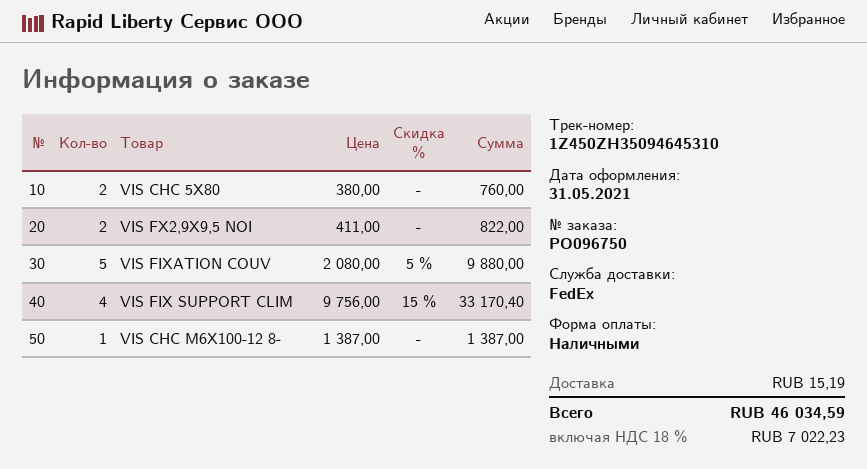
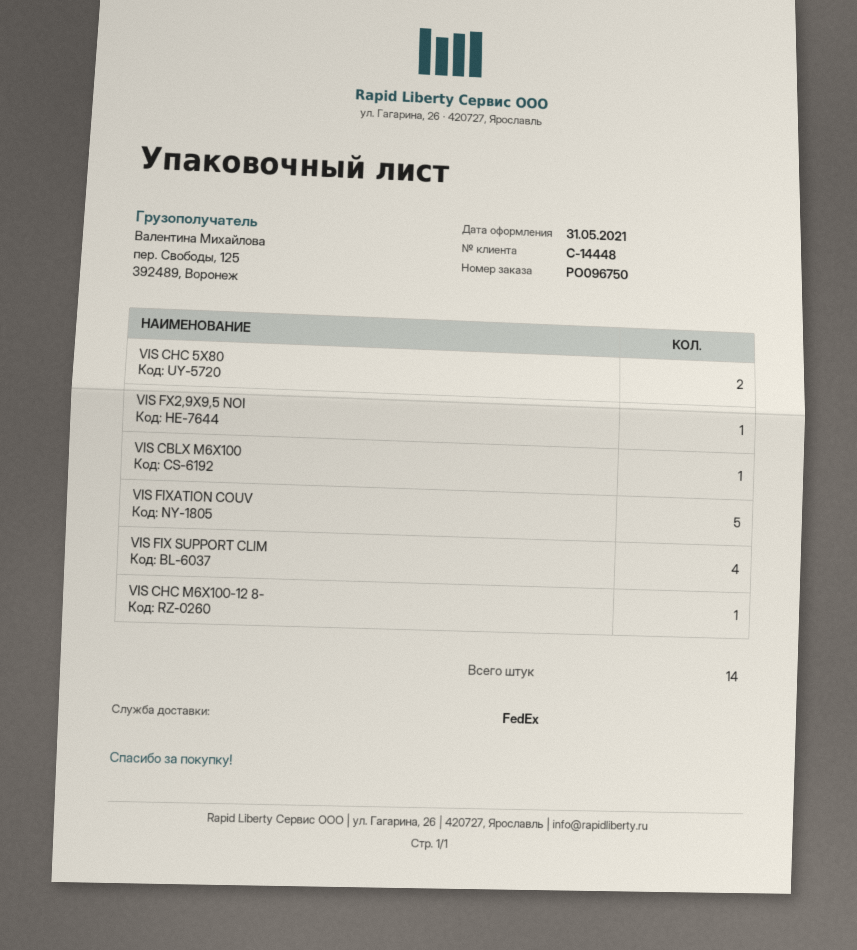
VIS FX2,9X9,5 NOI: 2 -> 1
VIS CBLX M6X100: none -> 1

